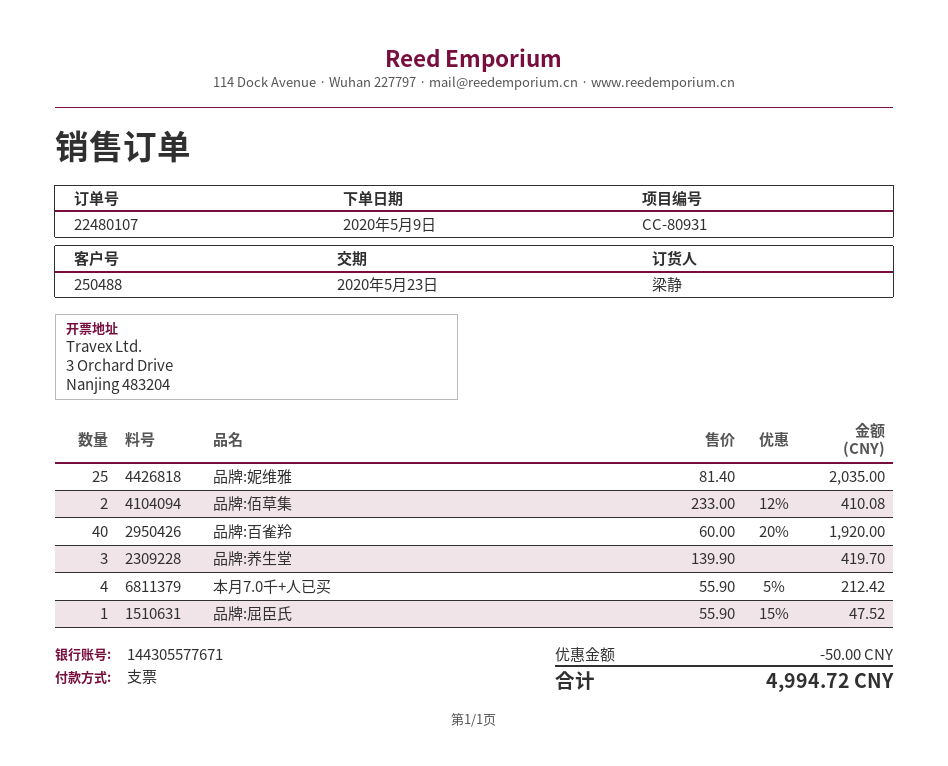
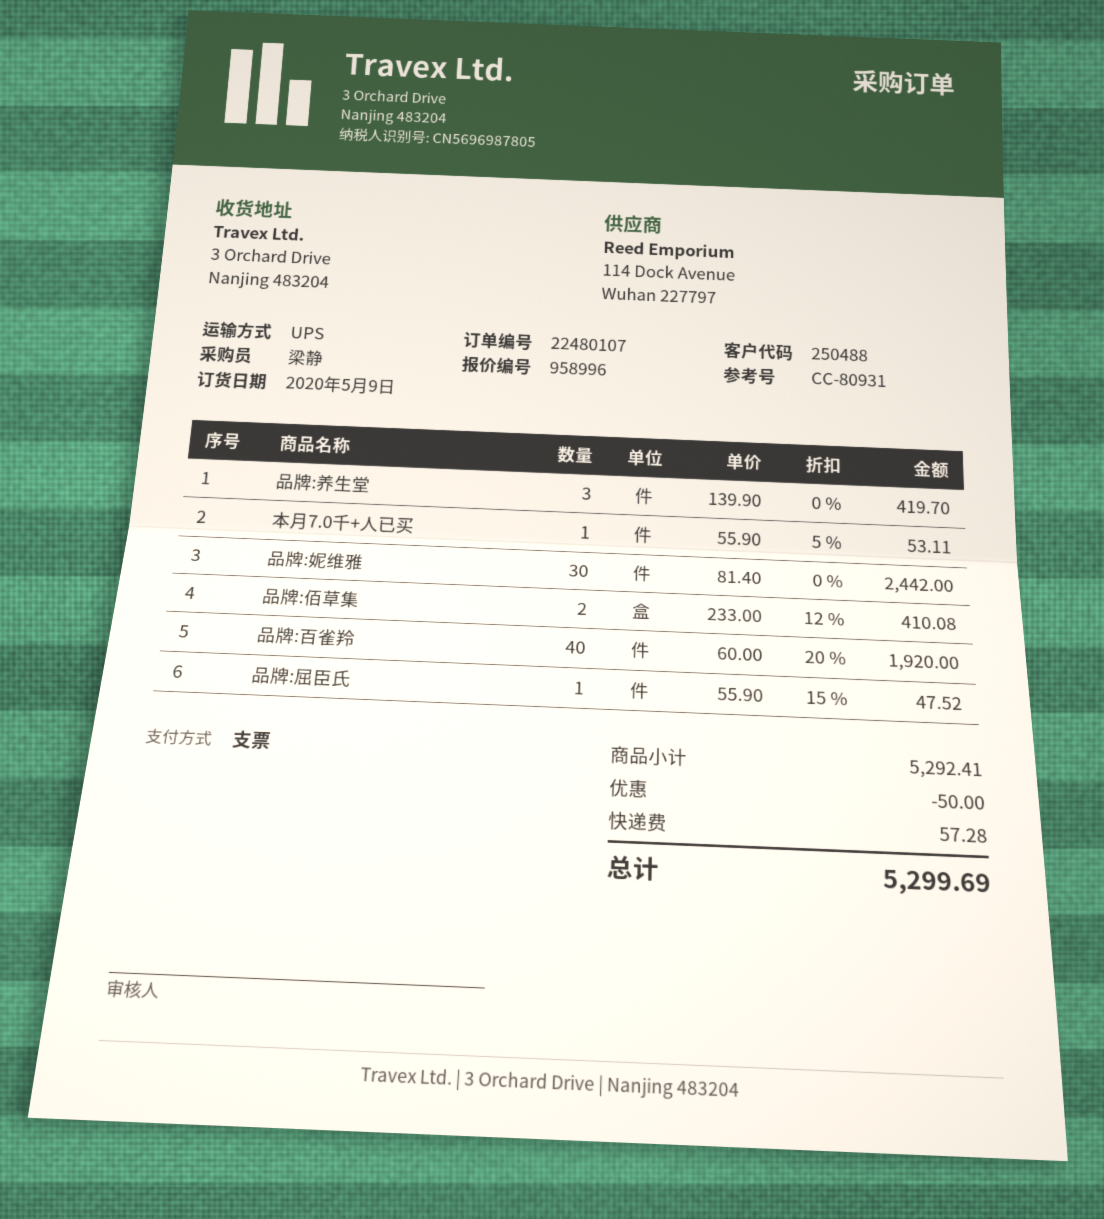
品牌:妮维雅: 25 x 81.40 = 2035.00 -> 30 x 81.40 = 2442.00
本月7.0千+人已买: 4 x 55.90 - 5% = 212.42 -> 1 x 55.90 - 5% = 53.11
shipping: none -> 57.28
total: 4994.72 -> 5299.69

